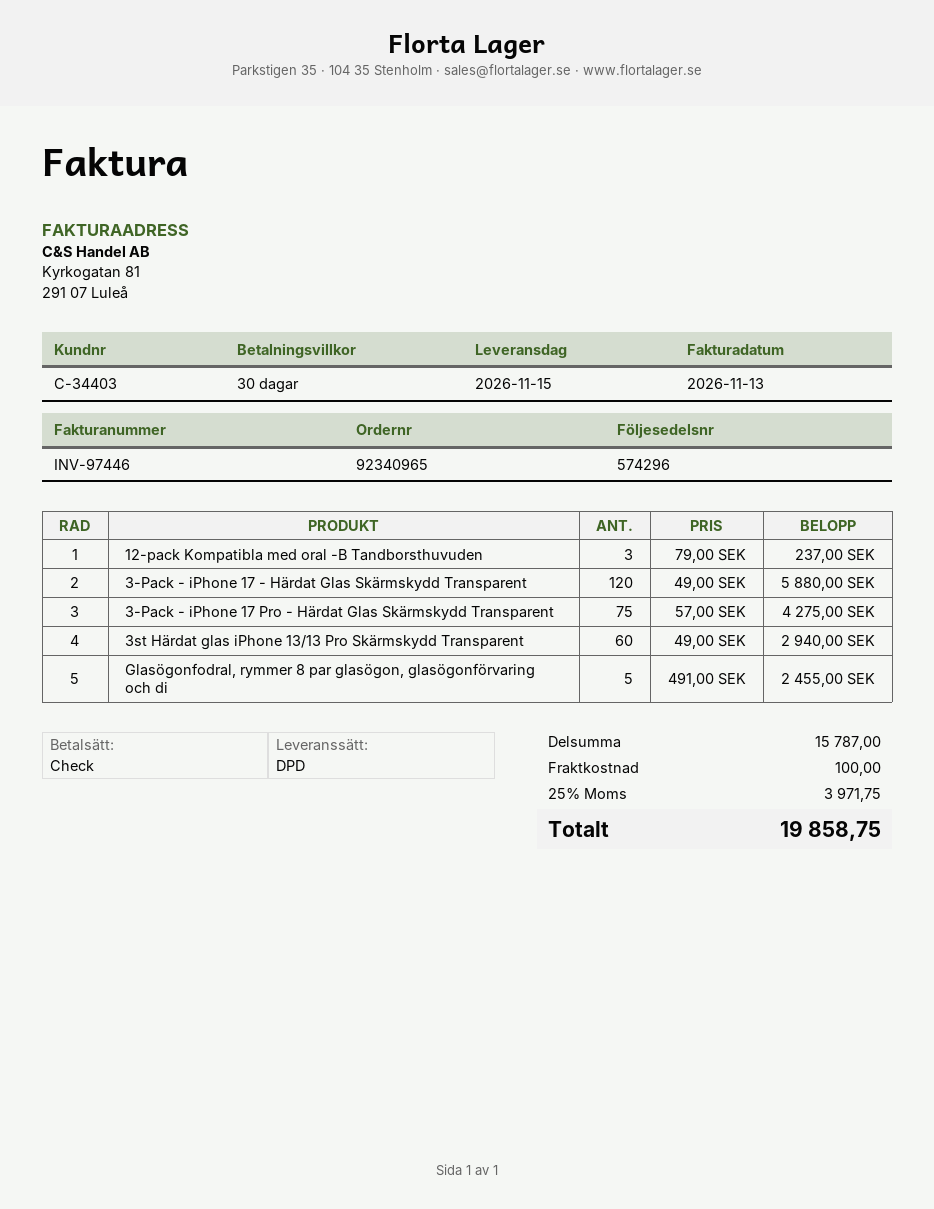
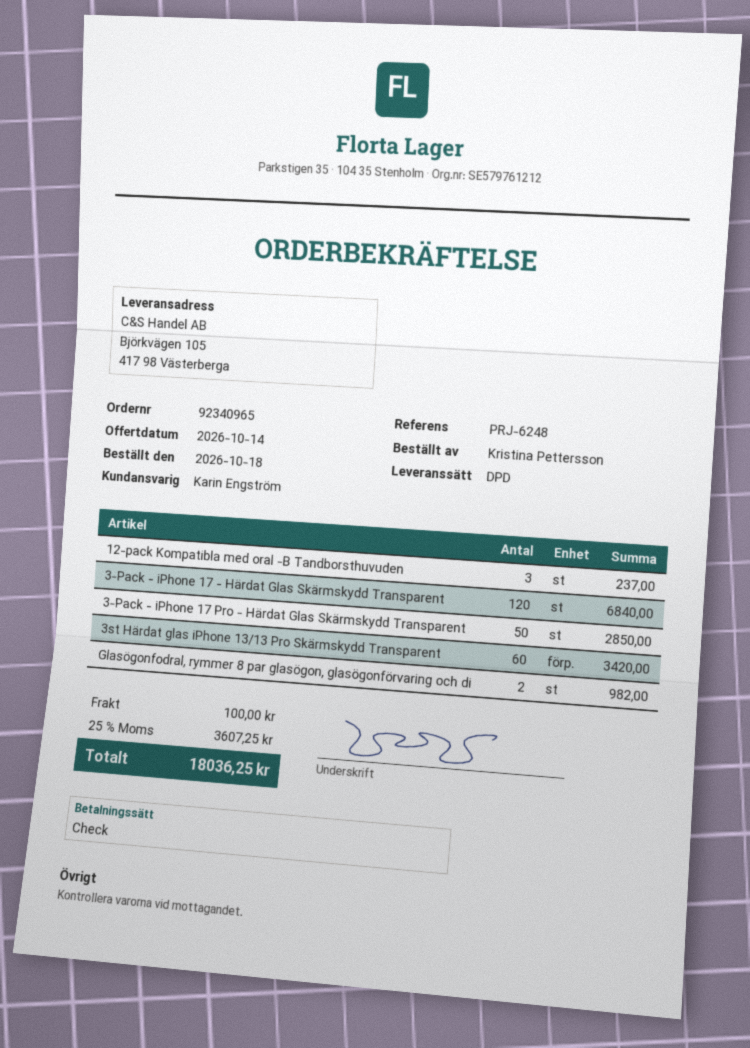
3-Pack - iPhone 17 - Härdat Glas Skärmskydd Transparent: 120 for 5880.00 -> 120 for 6840.00
3-Pack - iPhone 17 Pro - Härdat Glas Skärmskydd Transparent: 75 for 4275.00 -> 50 for 2850.00
3st Härdat glas iPhone 13/13 Pro Skärmskydd Transparent: 60 for 2940.00 -> 60 for 3420.00
Glasögonfodral, rymmer 8 par glasögon, glasögonförvaring och di: 5 for 2455.00 -> 2 for 982.00
tax: 25% = 3971.75 -> 25% = 3607.25
total: 19858.75 -> 18036.25

